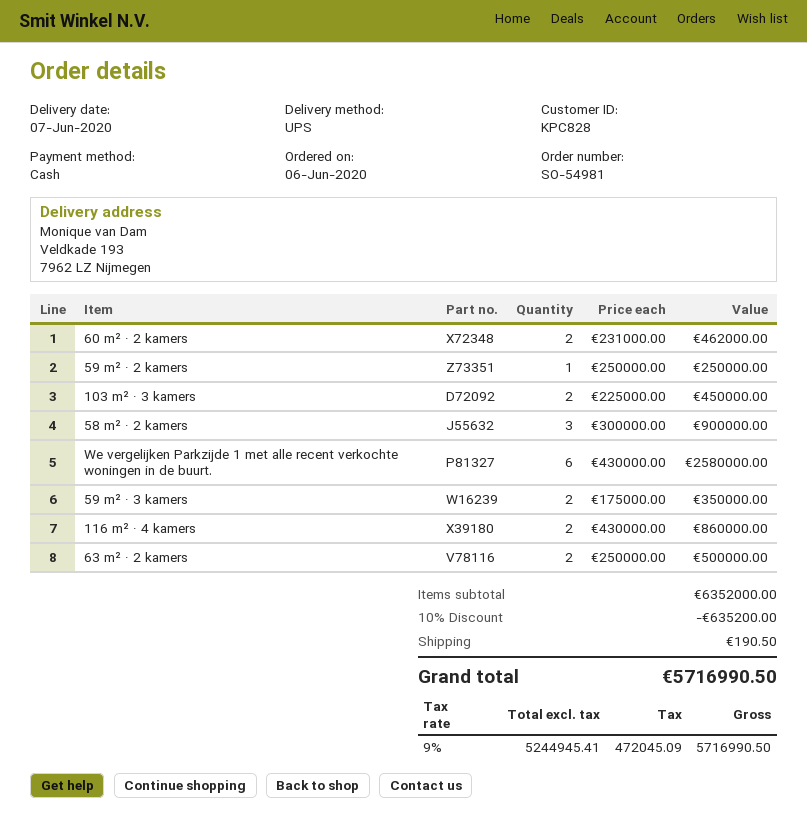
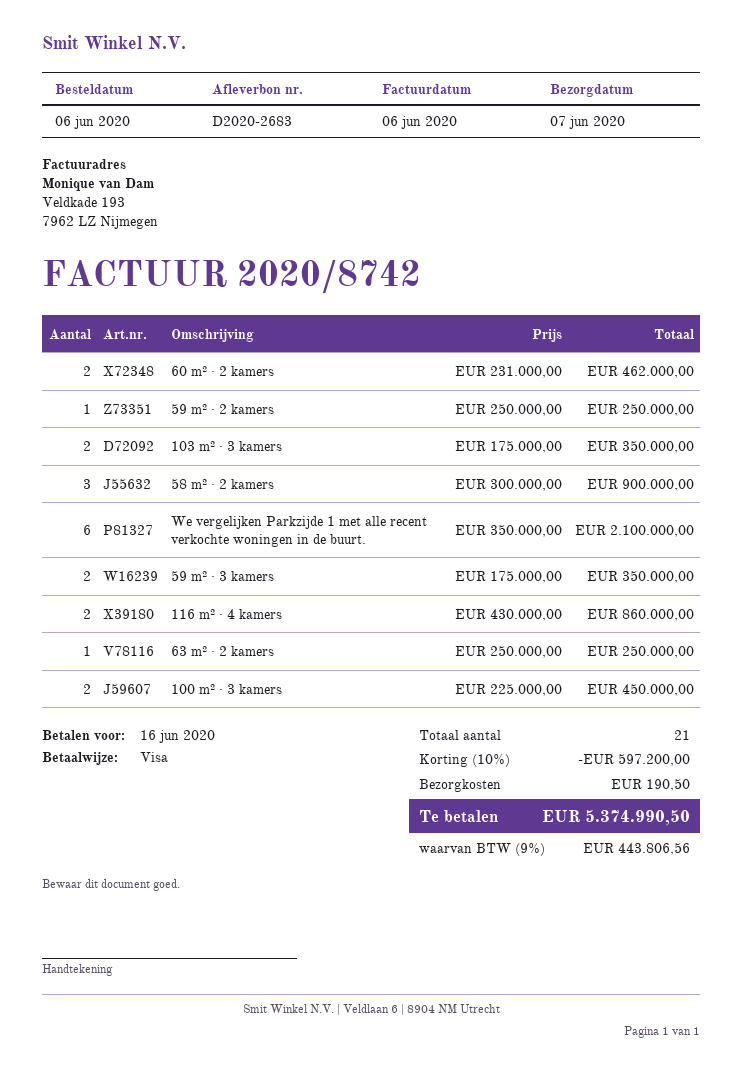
payment method: cash -> Visa
103 m² · 3 kamers: 2 x 225000.00 = 450000.00 -> 2 x 175000.00 = 350000.00
We vergelijken Parkzijde 1 met alle recent verkochte woningen in de buurt.: 6 x 430000.00 = 2580000.00 -> 6 x 350000.00 = 2100000.00
63 m² · 2 kamers: 2 x 250000.00 = 500000.00 -> 1 x 250000.00 = 250000.00
100 m² · 3 kamers: none -> 2 x 225000.00 = 450000.00
discount: 10% = 635200.00 -> 10% = 597200.00
tax: 9% = 472045.09 -> 9% = 443806.56
total: 5716990.50 -> 5374990.50

